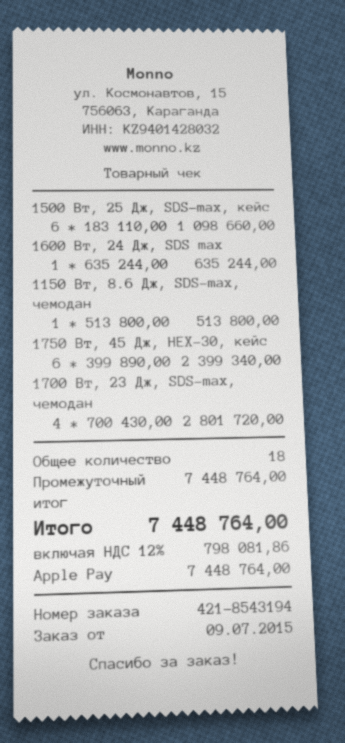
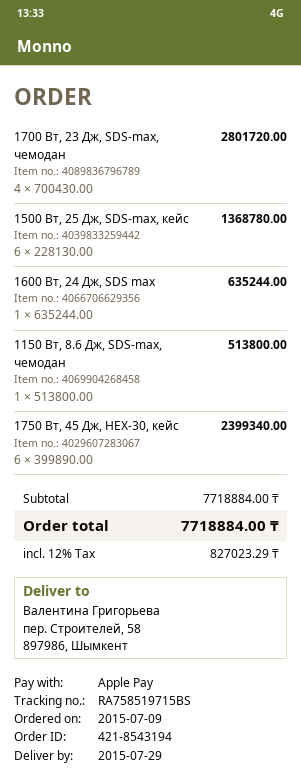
1500 Вт, 25 Дж, SDS-max, кейс: 6 x 183110.00 = 1098660.00 -> 6 x 228130.00 = 1368780.00
subtotal: 7448764.00 -> 7718884.00
tax: 12% = 798081.86 -> 12% = 827023.29
total: 7448764.00 -> 7718884.00

